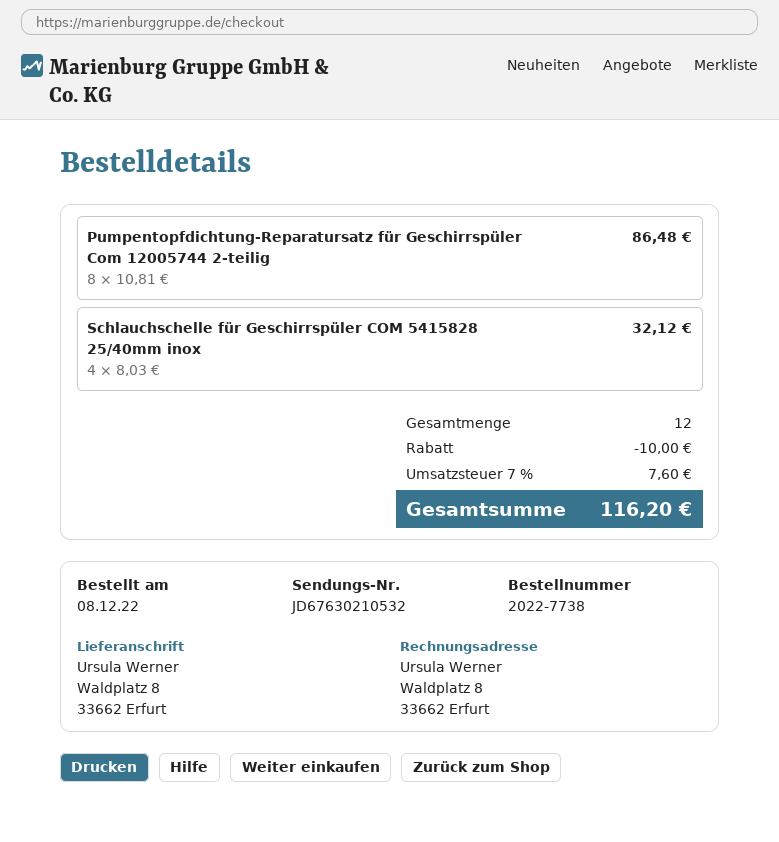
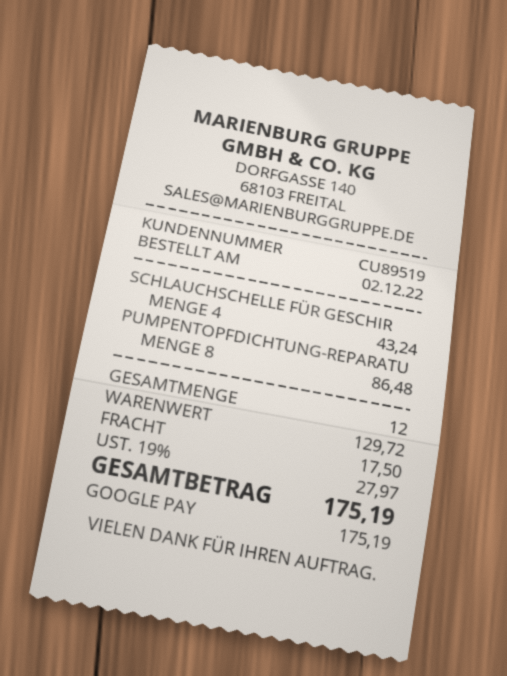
order date: 2022-12-08 -> 2022-12-02
Schlauchschelle für Geschirrspüler COM 5415828 25/40mm inox: 4 for 32.12 -> 4 for 43.24
discount: 10.00 -> none
shipping: none -> 17.50
tax: 7% = 7.60 -> 19% = 27.97
total: 116.20 -> 175.19

